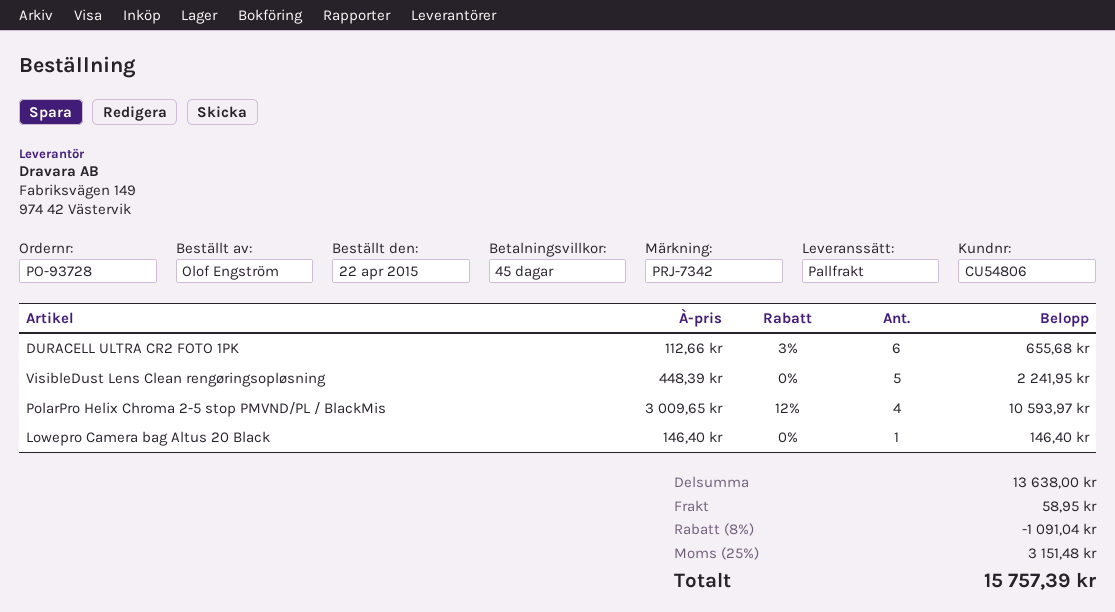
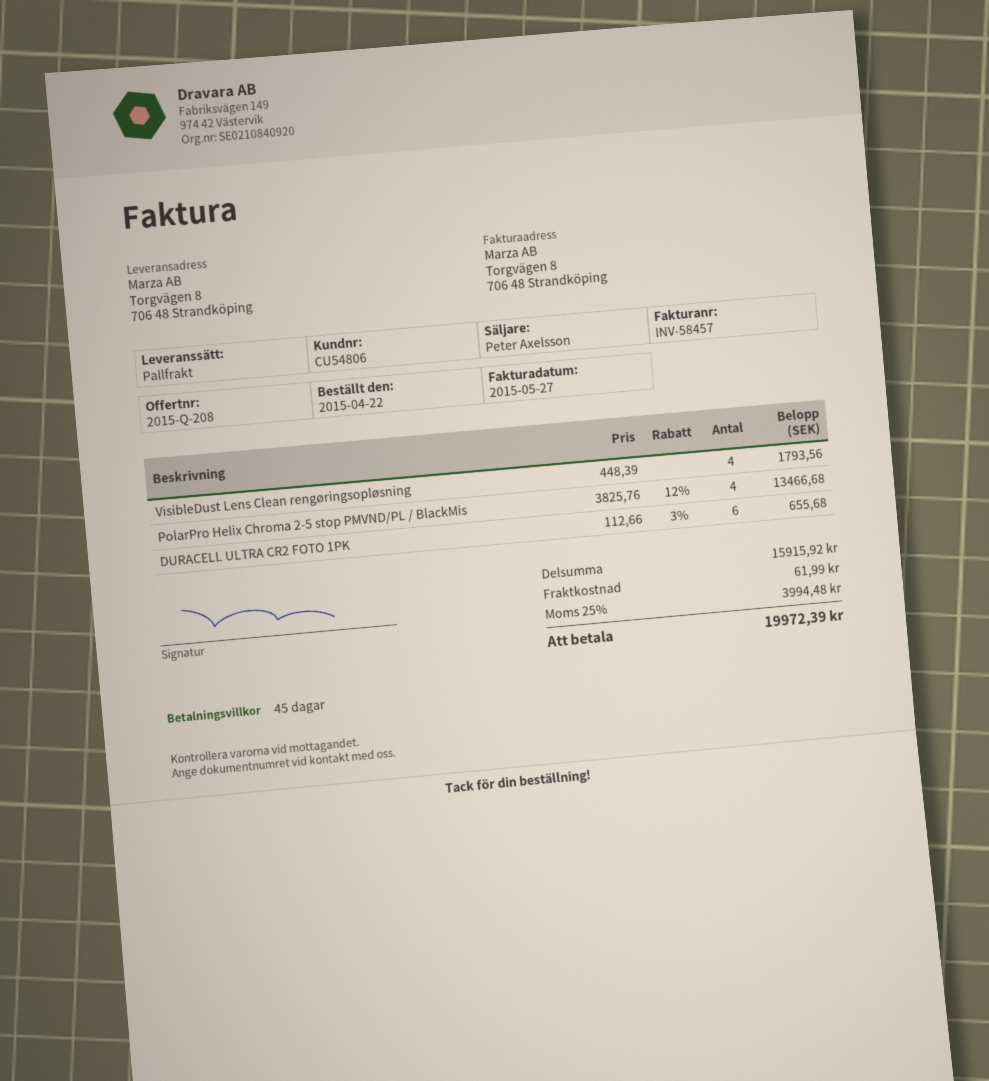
VisibleDust Lens Clean rengøringsopløsning: 5 x 448.39 = 2241.95 -> 4 x 448.39 = 1793.56
PolarPro Helix Chroma 2-5 stop PMVND/PL / BlackMis: 4 x 3009.65 - 12% = 10593.97 -> 4 x 3825.76 - 12% = 13466.68
Lowepro Camera bag Altus 20 Black: 1 x 146.40 = 146.40 -> none
subtotal: 13638.00 -> 15915.92
discount: 8% = 1091.04 -> none
shipping: 58.95 -> 61.99
tax: 25% = 3151.48 -> 25% = 3994.48
total: 15757.39 -> 19972.39

